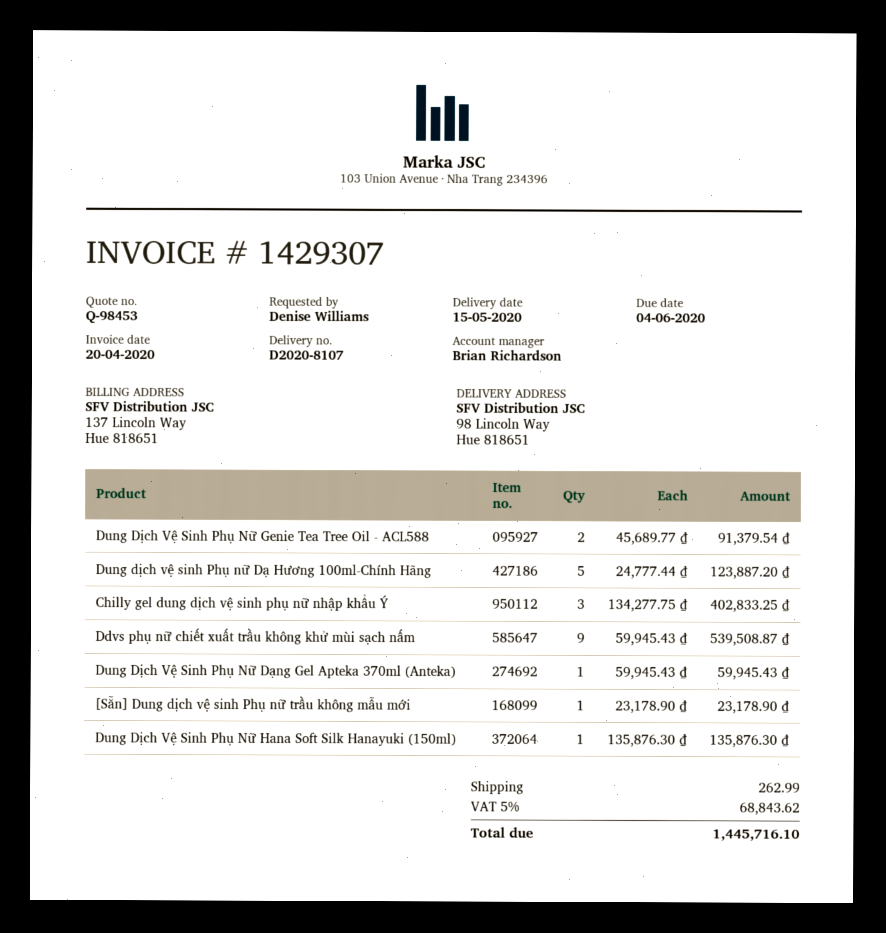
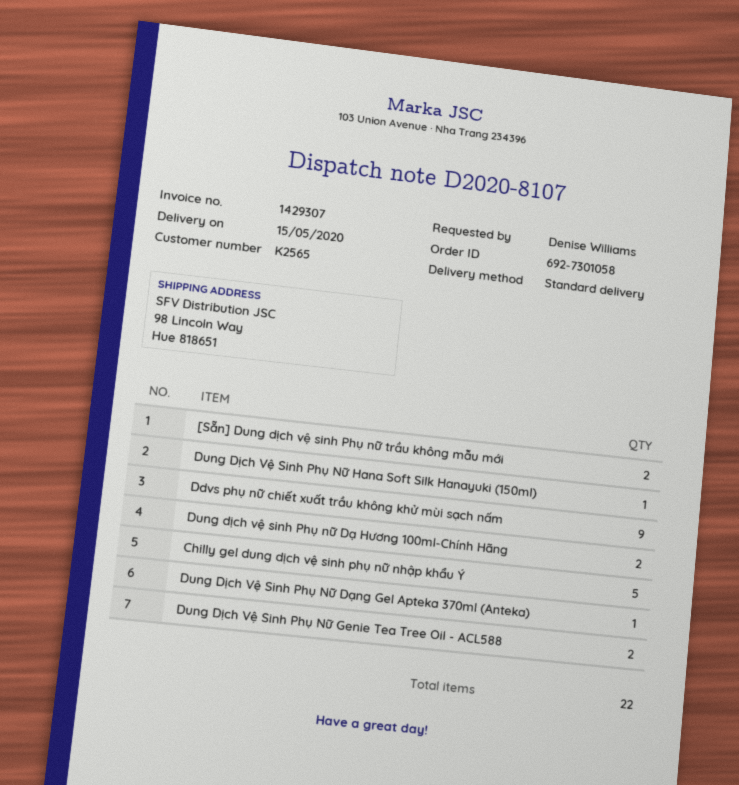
Dung dịch vệ sinh Phụ nữ Dạ Hương 100ml-Chính Hãng: 5 -> 2
Chilly gel dung dịch vệ sinh phụ nữ nhập khẩu Ý: 3 -> 5
[Sẵn] Dung dịch vệ sinh Phụ nữ trầu không mẫu mới: 1 -> 2

